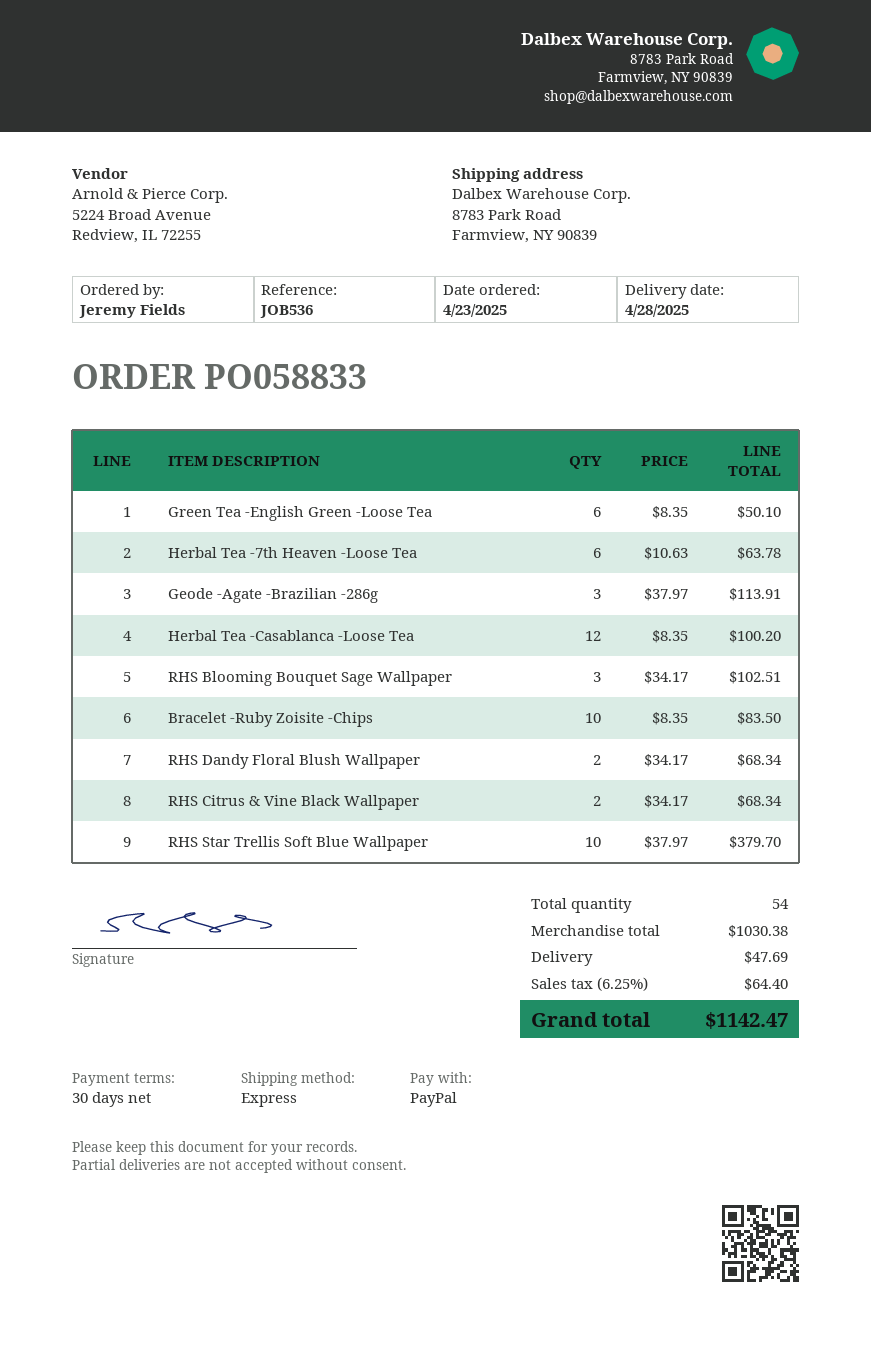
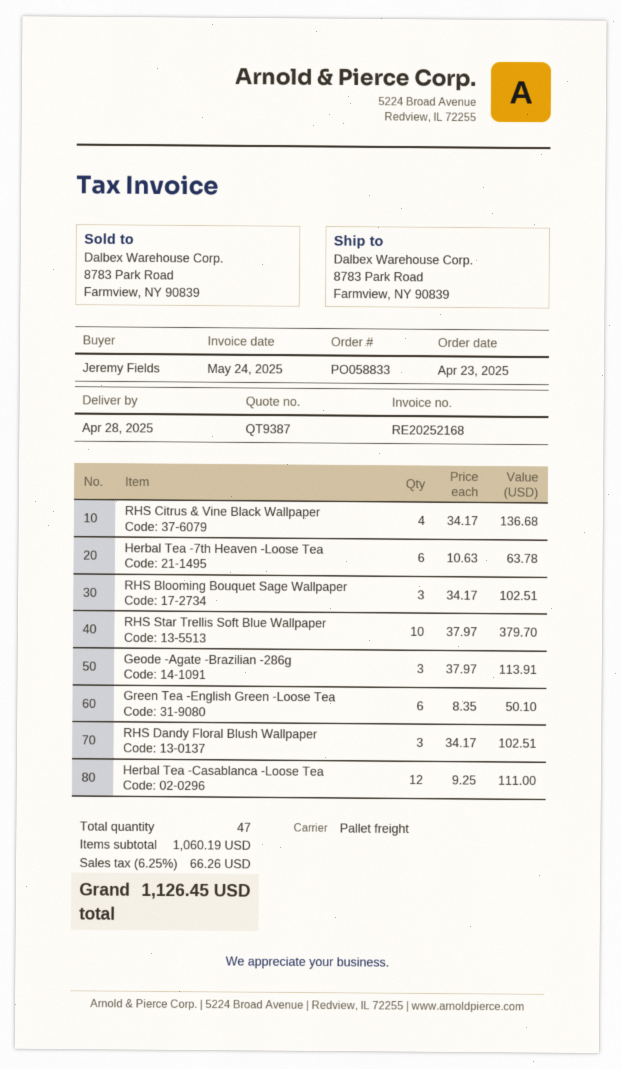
shipping method: express -> pallet freight
Herbal Tea -Casablanca -Loose Tea: 12 x 8.35 = 100.20 -> 12 x 9.25 = 111.00
Bracelet -Ruby Zoisite -Chips: 10 x 8.35 = 83.50 -> none
RHS Dandy Floral Blush Wallpaper: 2 x 34.17 = 68.34 -> 3 x 34.17 = 102.51
RHS Citrus & Vine Black Wallpaper: 2 x 34.17 = 68.34 -> 4 x 34.17 = 136.68
total quantity: 54 -> 47
subtotal: 1030.38 -> 1060.19
shipping: 47.69 -> none
tax: 6.25% = 64.40 -> 6.25% = 66.26
total: 1142.47 -> 1126.45

